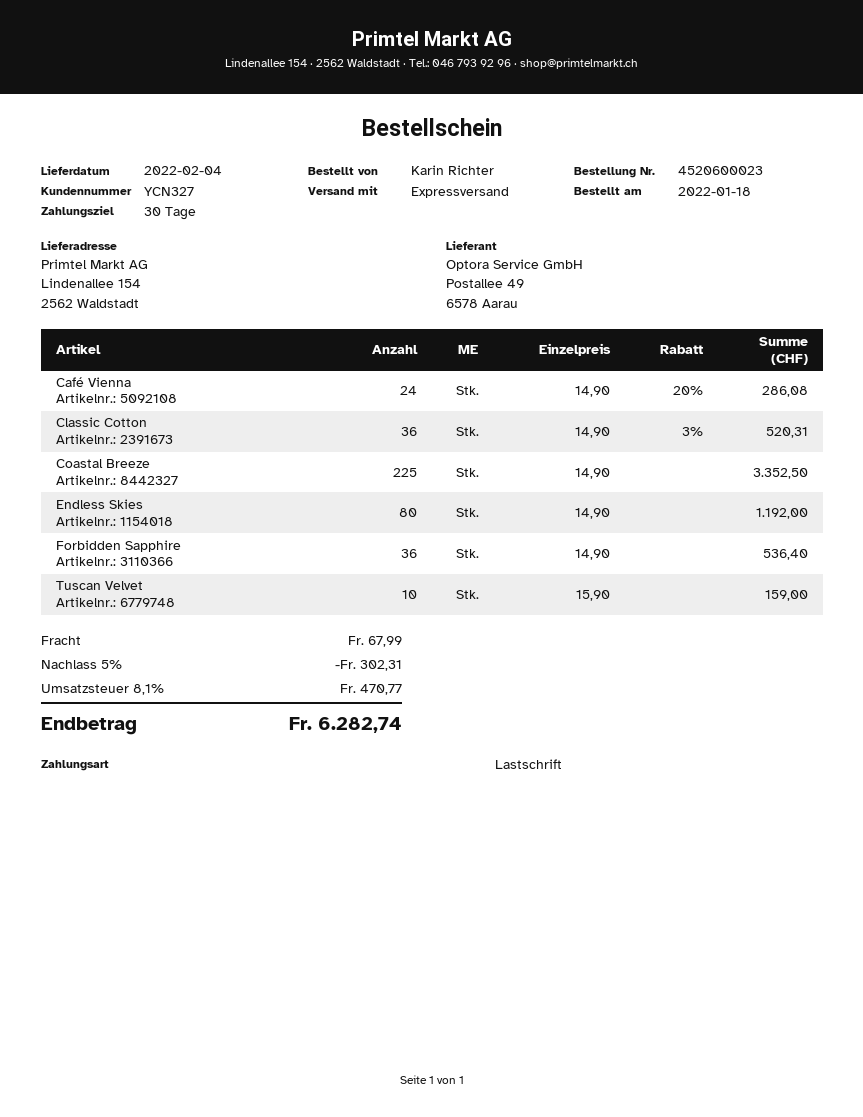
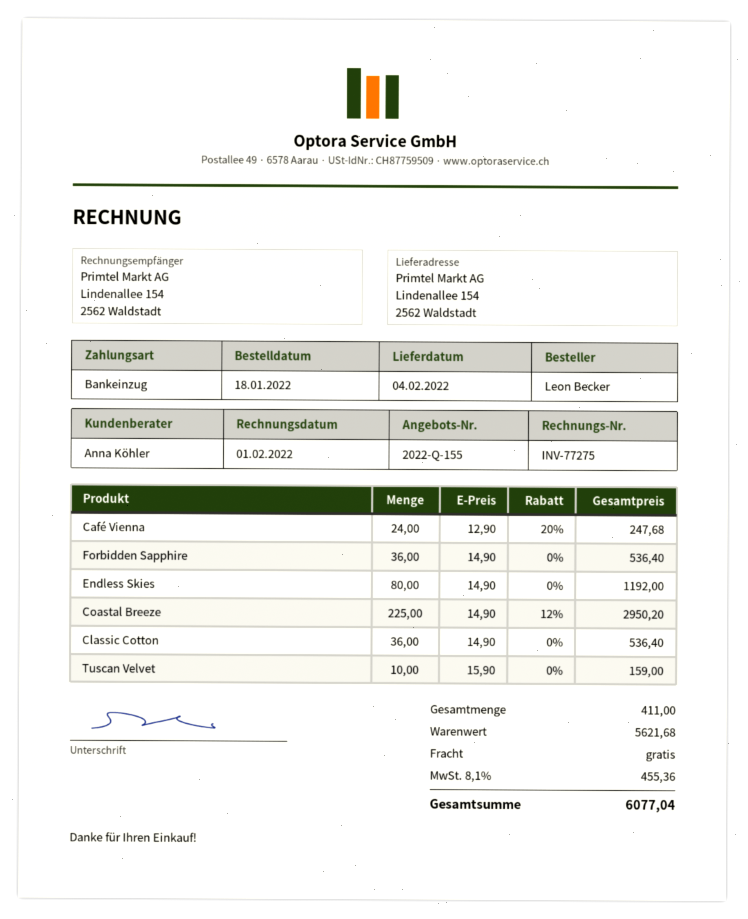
ordered by: Karin Richter -> Leon Becker
Café Vienna: 24 x 14.90 - 20% = 286.08 -> 24 x 12.90 - 20% = 247.68
Classic Cotton: 36 x 14.90 - 3% = 520.31 -> 36 x 14.90 = 536.40
Coastal Breeze: 225 x 14.90 = 3352.50 -> 225 x 14.90 - 12% = 2950.20
discount: 5% = 302.31 -> none
shipping: 67.99 -> 0.00
tax: 8.1% = 470.77 -> 8.1% = 455.36
total: 6282.74 -> 6077.04

